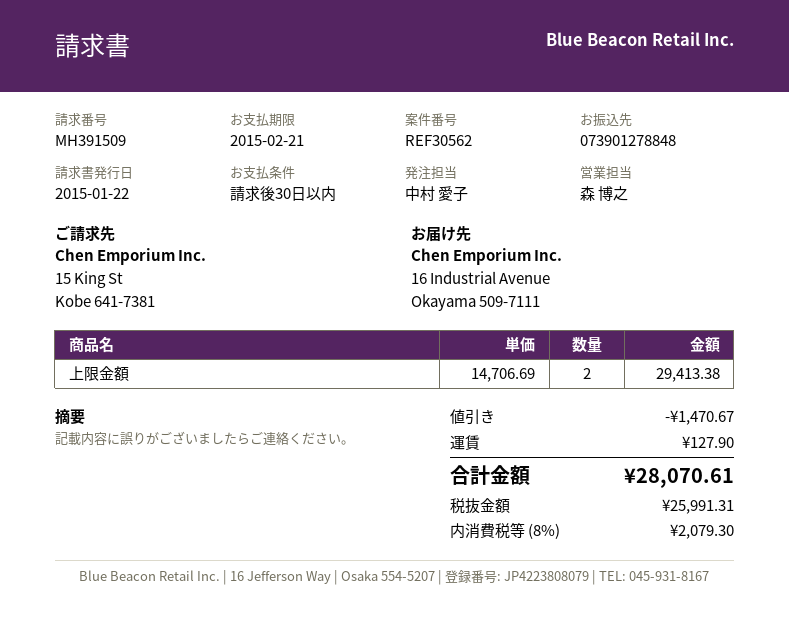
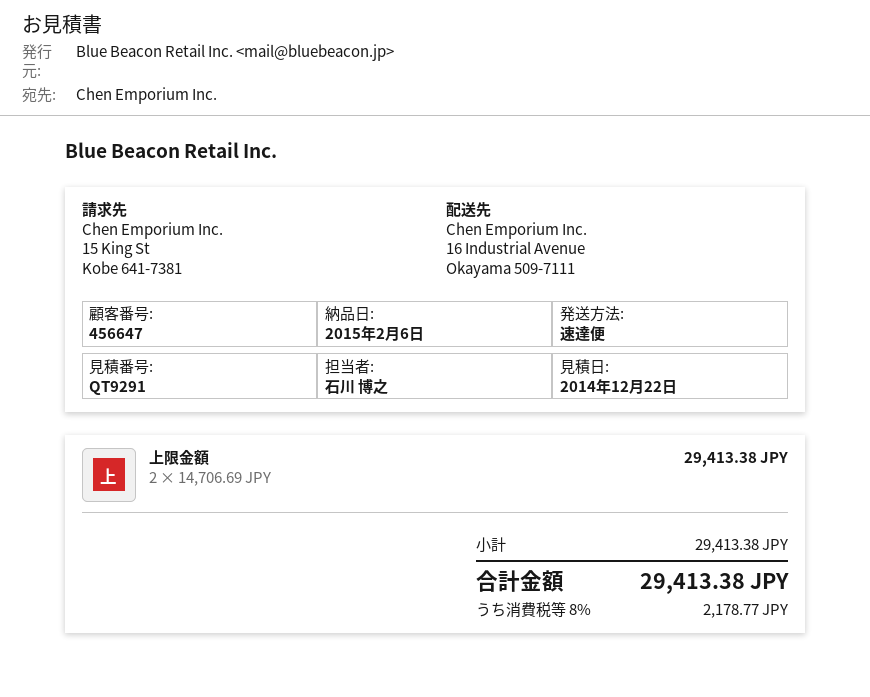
sales rep: 森 博之 -> 石川 博之
discount: 1470.67 -> none
shipping: 127.90 -> none
tax: 8% = 2079.30 -> 8% = 2178.77
total: 28070.61 -> 29413.38

